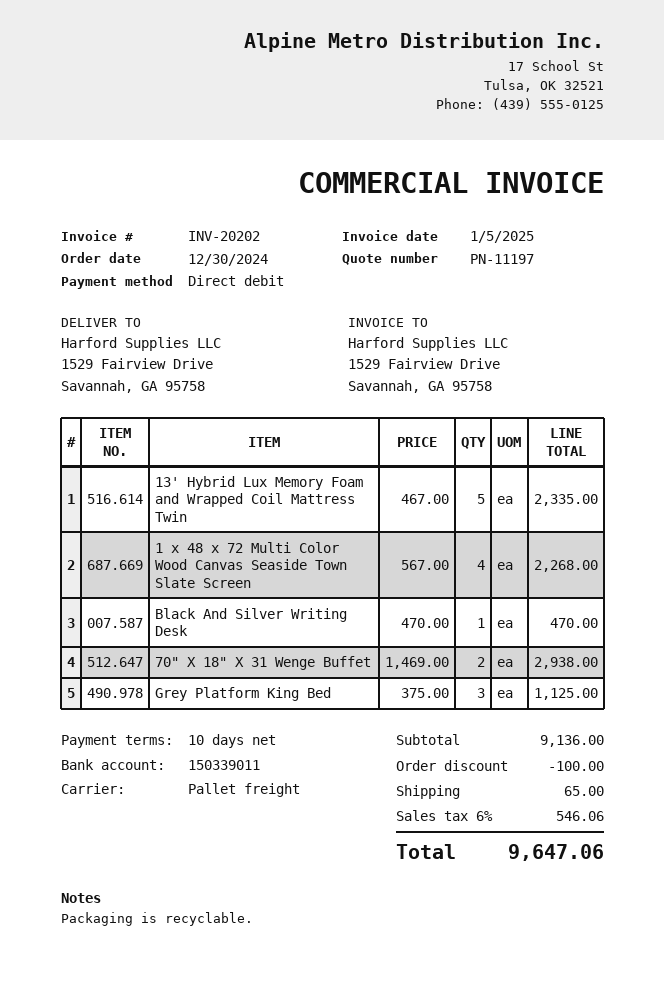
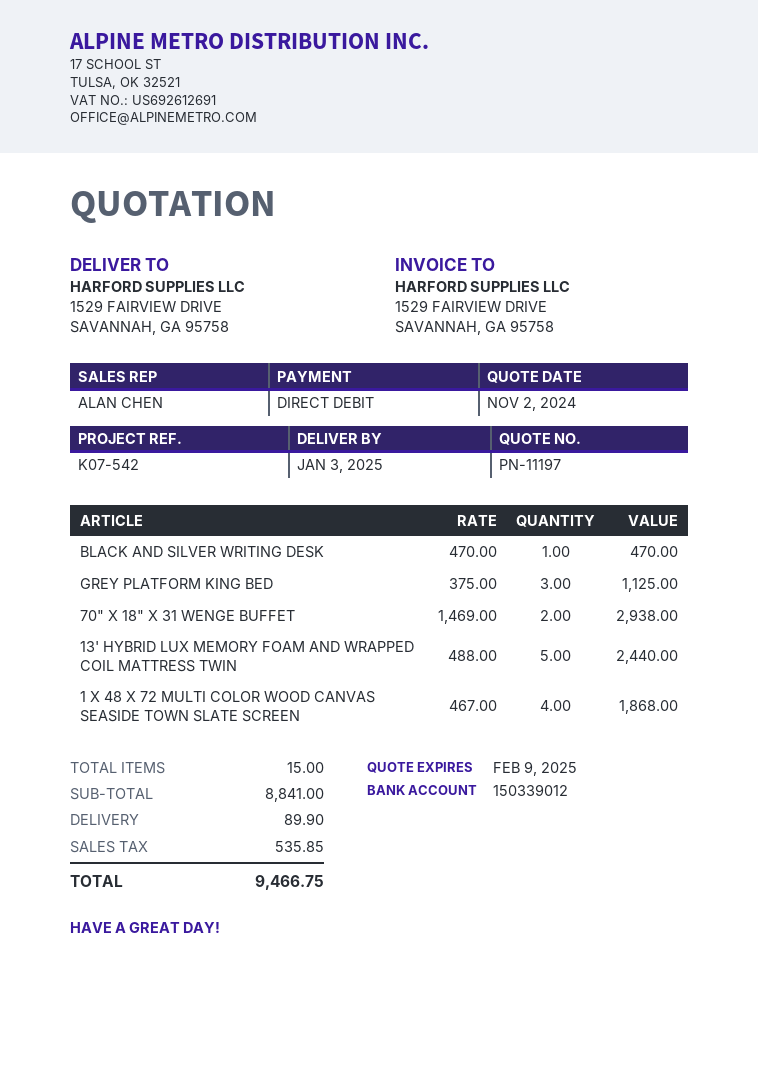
bank account: 150339011 -> 150339012
13' Hybrid Lux Memory Foam and Wrapped Coil Mattress Twin: 5 x 467.00 = 2335.00 -> 5 x 488.00 = 2440.00
1 x 48 x 72 Multi Color Wood Canvas Seaside Town Slate Screen: 4 x 567.00 = 2268.00 -> 4 x 467.00 = 1868.00
subtotal: 9136.00 -> 8841.00
discount: 100.00 -> none
shipping: 65.00 -> 89.90
tax: 546.06 -> 535.85
total: 9647.06 -> 9466.75

